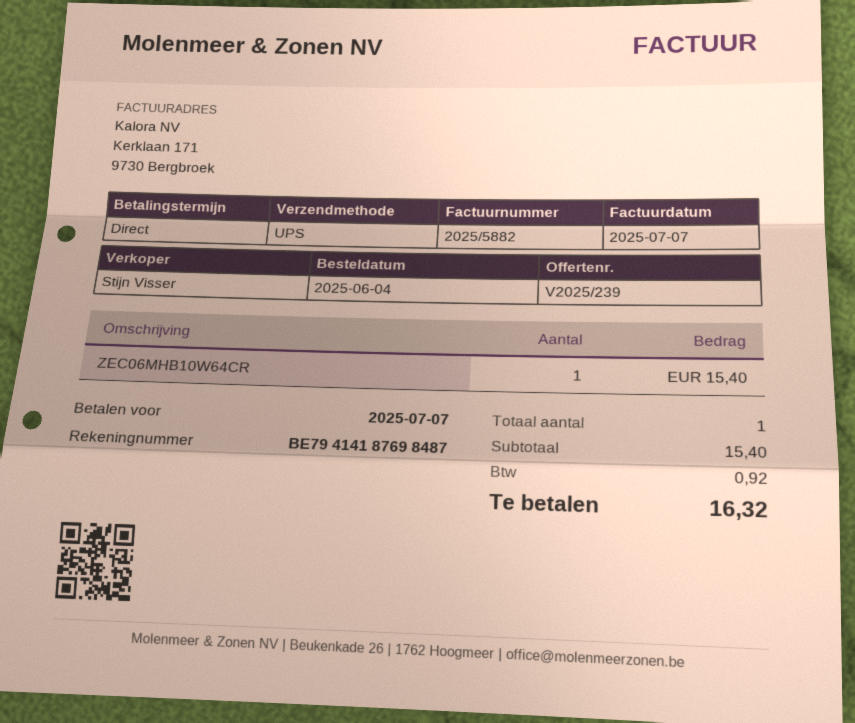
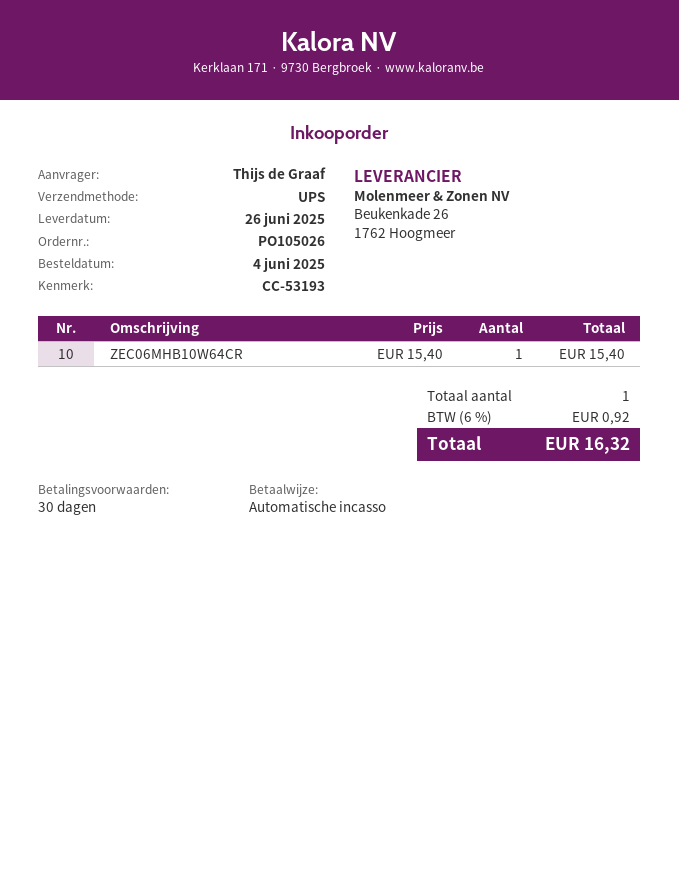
payment terms: on receipt -> 30 days

